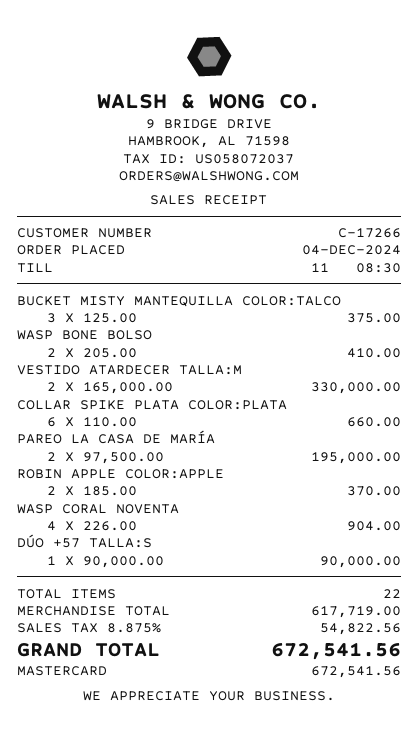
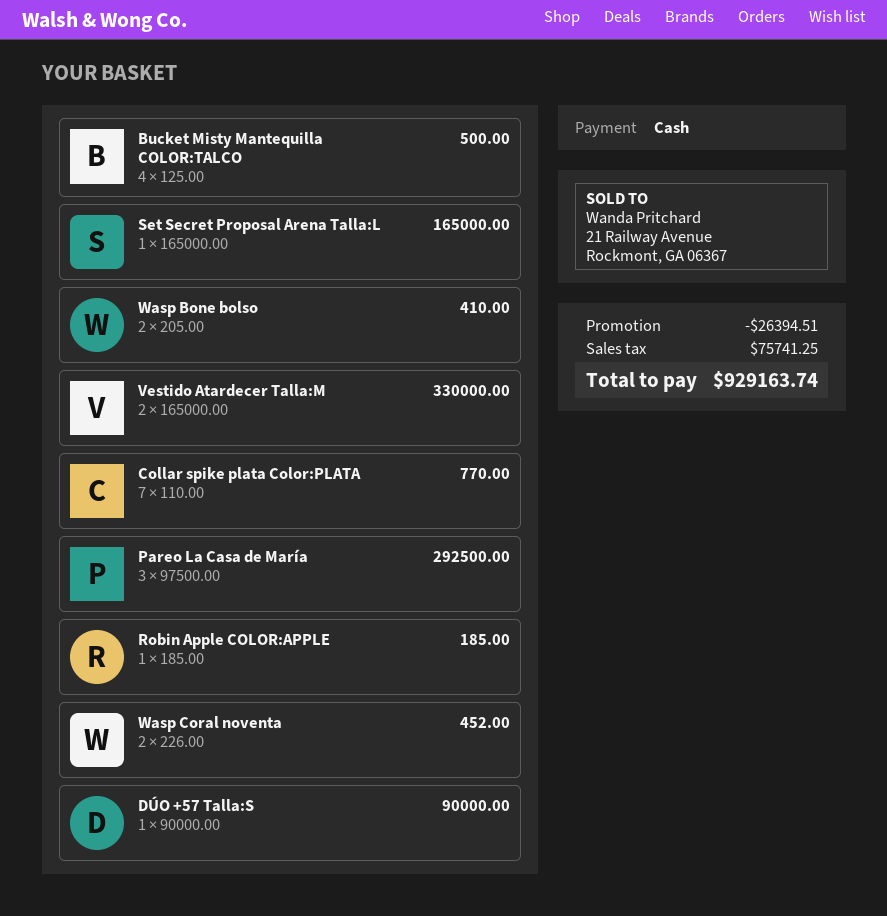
payment method: Mastercard -> cash
BUCKET MISTY MANTEQUILLA COLOR:TALCO: 3 x 125.00 = 375.00 -> 4 x 125.00 = 500.00
COLLAR SPIKE PLATA COLOR:PLATA: 6 x 110.00 = 660.00 -> 7 x 110.00 = 770.00
PAREO LA CASA DE MARÍA: 2 x 97500.00 = 195000.00 -> 3 x 97500.00 = 292500.00
ROBIN APPLE COLOR:APPLE: 2 x 185.00 = 370.00 -> 1 x 185.00 = 185.00
WASP CORAL NOVENTA: 4 x 226.00 = 904.00 -> 2 x 226.00 = 452.00
Set Secret Proposal Arena Talla:L: none -> 1 x 165000.00 = 165000.00
discount: none -> 26394.51
tax: 54822.56 -> 75741.25
total: 672541.56 -> 929163.74

